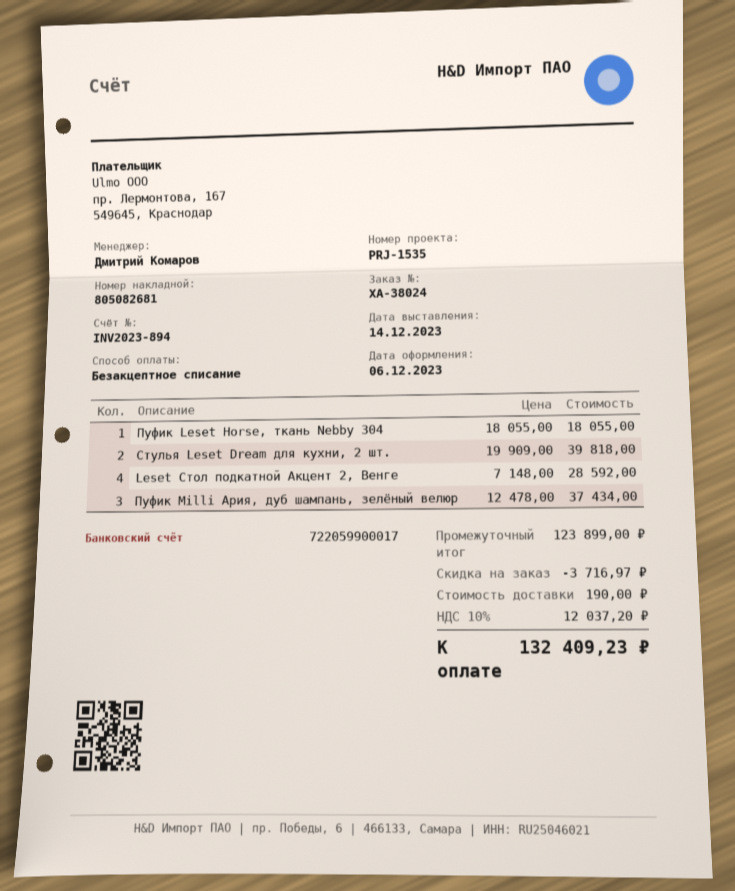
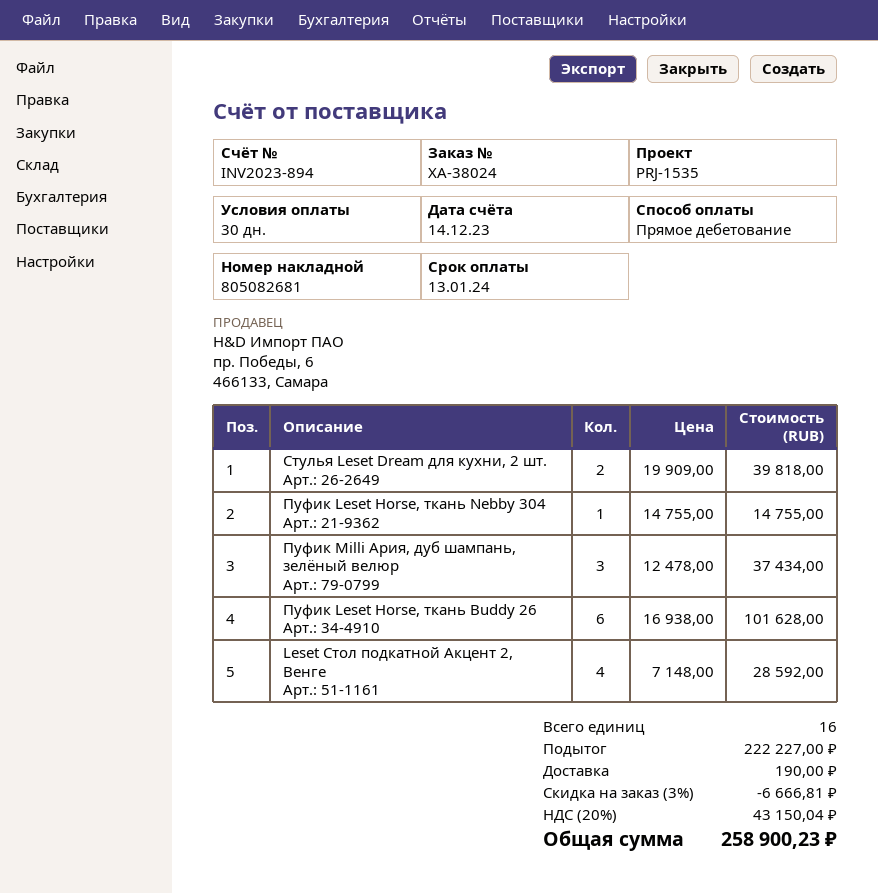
Пуфик Leset Horse, ткань Nebby 304: 1 x 18055.00 = 18055.00 -> 1 x 14755.00 = 14755.00
Пуфик Leset Horse, ткань Buddy 26: none -> 6 x 16938.00 = 101628.00
subtotal: 123899.00 -> 222227.00
discount: 3716.97 -> 6666.81
tax: 10% = 12037.20 -> 20% = 43150.04
total: 132409.23 -> 258900.23

